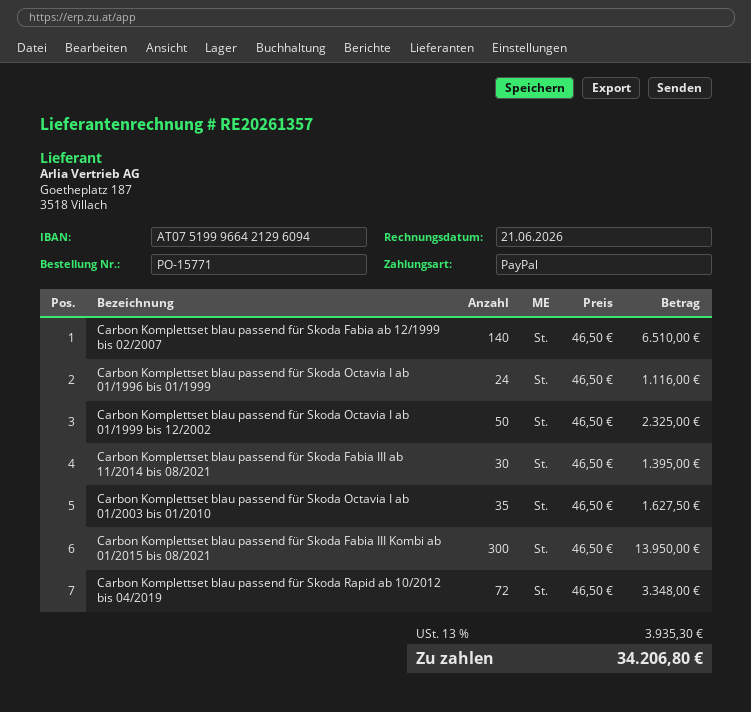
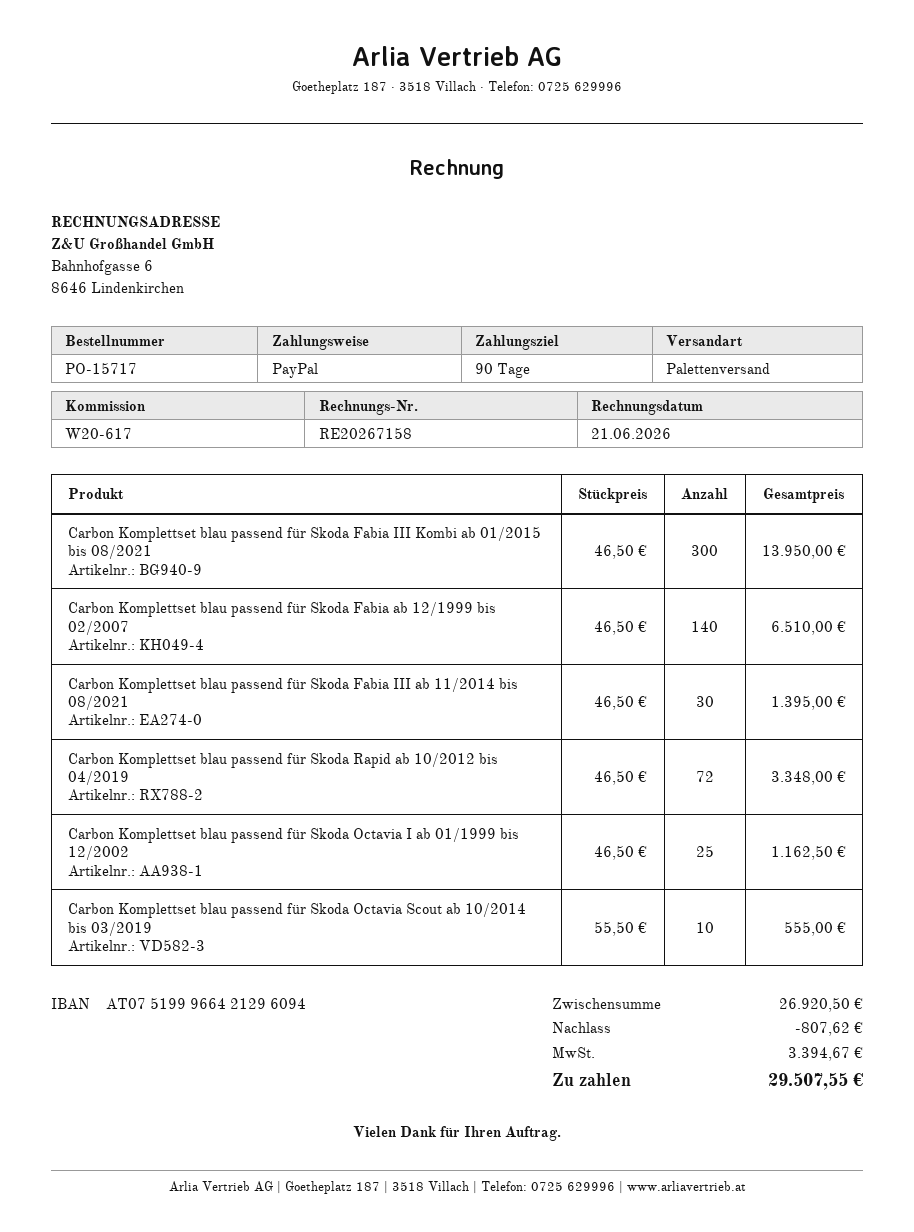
order number: PO-15771 -> PO-15717
invoice number: RE20261357 -> RE20267158
Carbon Komplettset blau passend für Skoda Octavia I ab 01/1996 bis 01/1999: 24 x 46.50 = 1116.00 -> none
Carbon Komplettset blau passend für Skoda Octavia I ab 01/1999 bis 12/2002: 50 x 46.50 = 2325.00 -> 25 x 46.50 = 1162.50
Carbon Komplettset blau passend für Skoda Octavia I ab 01/2003 bis 01/2010: 35 x 46.50 = 1627.50 -> none
Carbon Komplettset blau passend für Skoda Octavia Scout ab 10/2014 bis 03/2019: none -> 10 x 55.50 = 555.00
discount: none -> 807.62
tax: 3935.30 -> 3394.67
total: 34206.80 -> 29507.55

